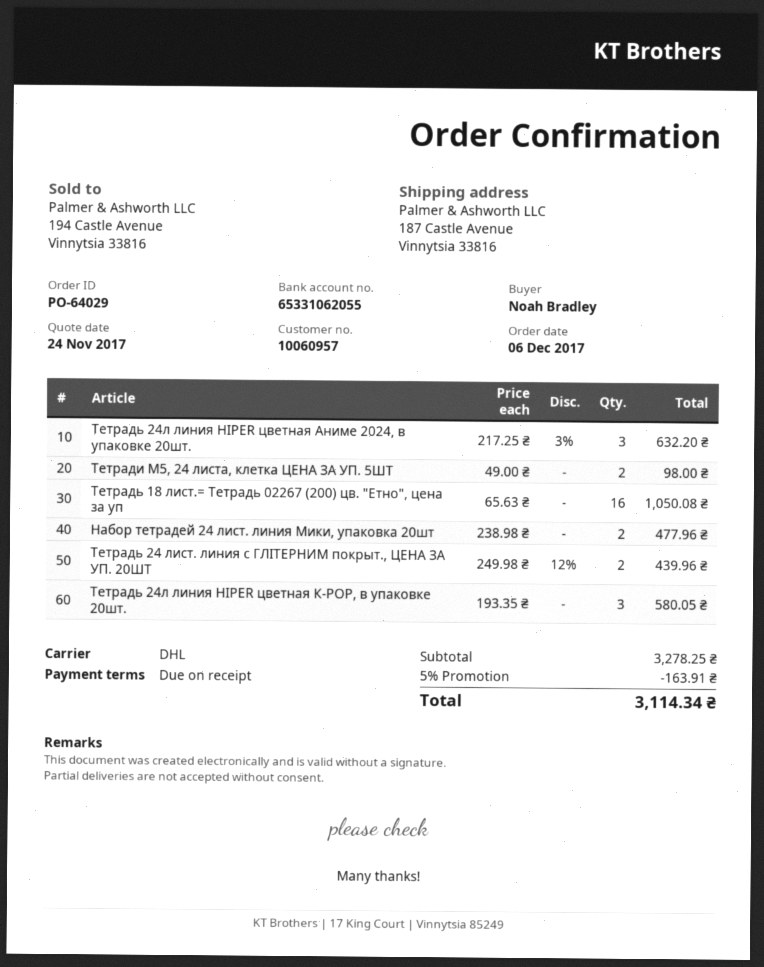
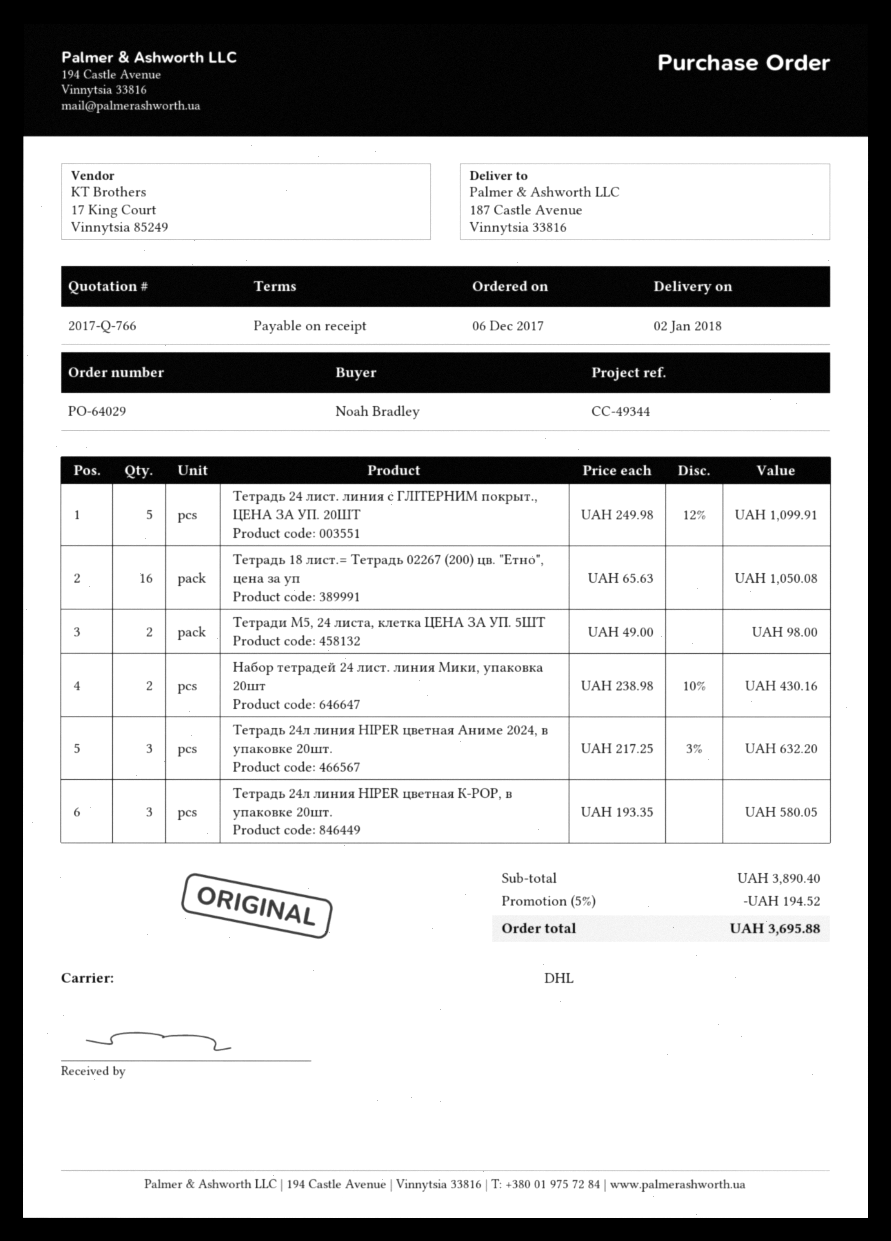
Набор тетрадей 24 лист. линия Мики, упаковка 20шт: 2 x 238.98 = 477.96 -> 2 x 238.98 - 10% = 430.16
Тетрадь 24 лист. линия с ГЛІТЕРНИМ покрыт., ЦЕНА ЗА УП. 20ШТ: 2 x 249.98 - 12% = 439.96 -> 5 x 249.98 - 12% = 1099.91
subtotal: 3278.25 -> 3890.40
discount: 5% = 163.91 -> 5% = 194.52
total: 3114.34 -> 3695.88

